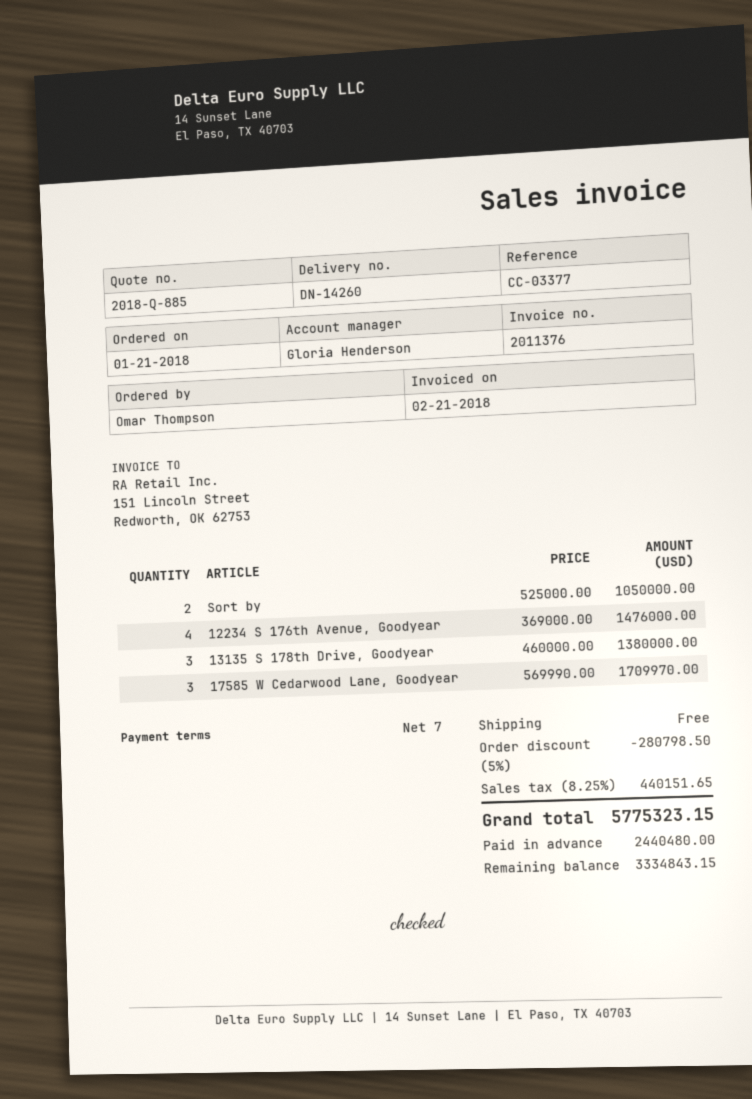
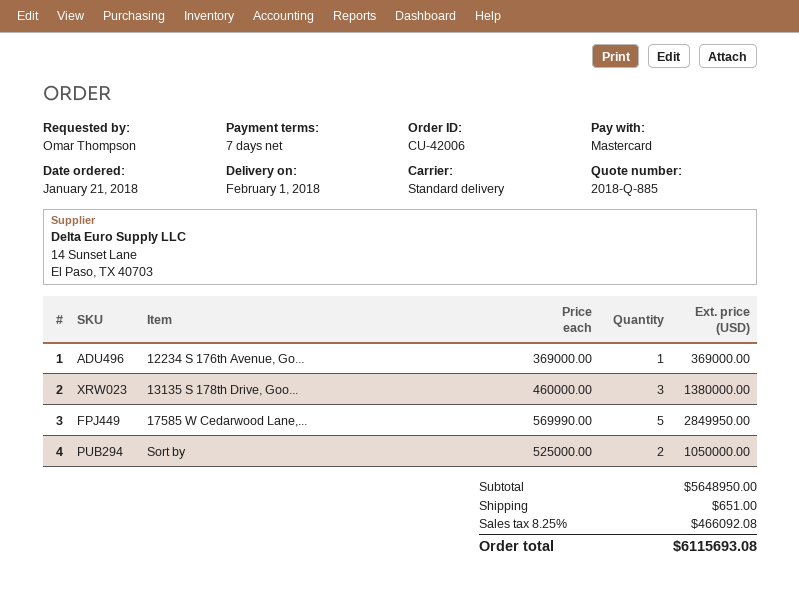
12234 S 176th Avenue, Goodyear: 4 x 369000.00 = 1476000.00 -> 1 x 369000.00 = 369000.00
17585 W Cedarwood Lane, Goodyear: 3 x 569990.00 = 1709970.00 -> 5 x 569990.00 = 2849950.00
discount: 5% = 280798.50 -> none
shipping: 0.00 -> 651.00
tax: 8.25% = 440151.65 -> 8.25% = 466092.08
total: 5775323.15 -> 6115693.08

